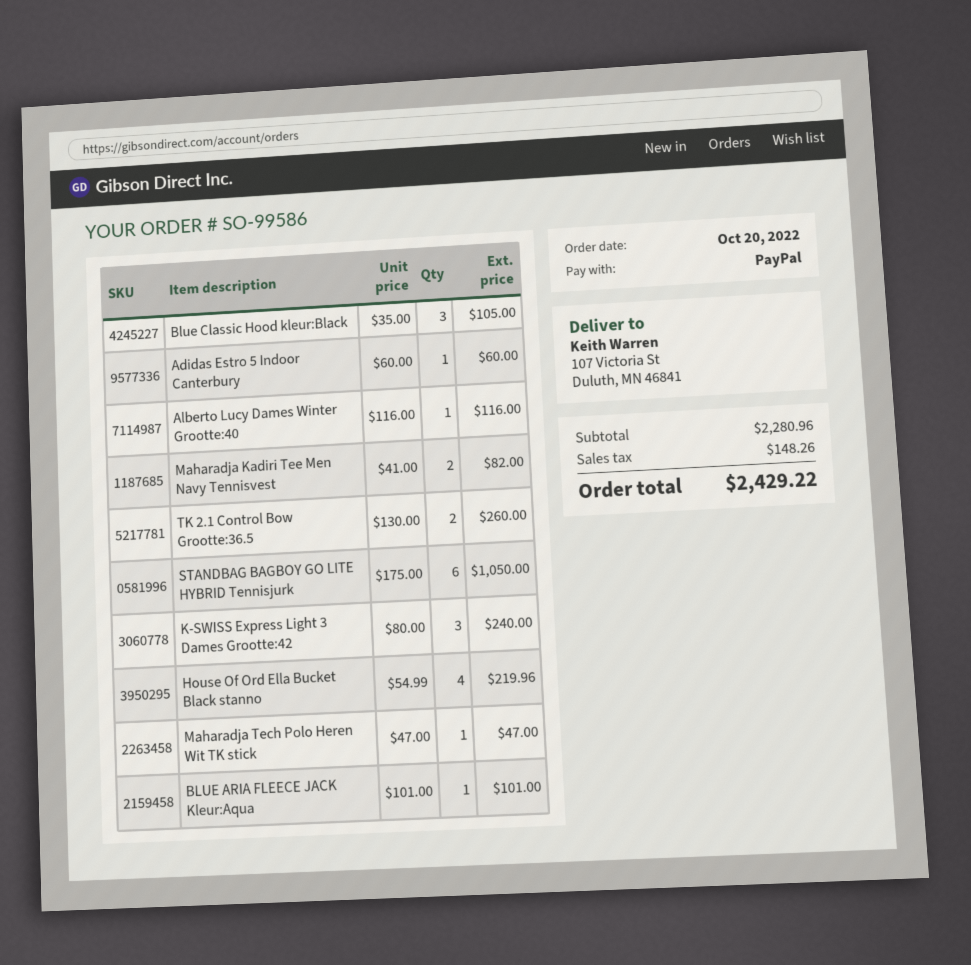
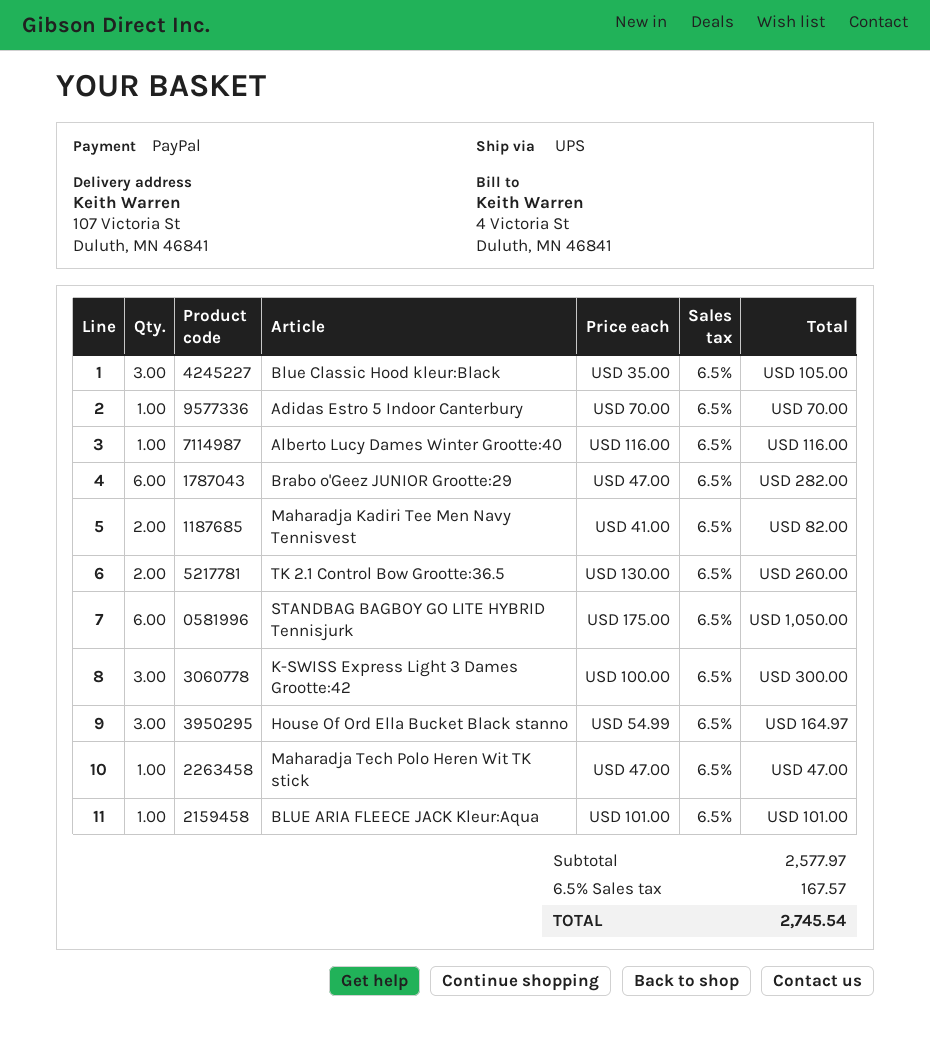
Adidas Estro 5 Indoor Canterbury: 1 x 60.00 = 60.00 -> 1 x 70.00 = 70.00
K-SWISS Express Light 3 Dames Grootte:42: 3 x 80.00 = 240.00 -> 3 x 100.00 = 300.00
House Of Ord Ella Bucket Black stanno: 4 x 54.99 = 219.96 -> 3 x 54.99 = 164.97
Brabo o'Geez JUNIOR Grootte:29: none -> 6 x 47.00 = 282.00
subtotal: 2280.96 -> 2577.97
tax: 148.26 -> 167.57
total: 2429.22 -> 2745.54

